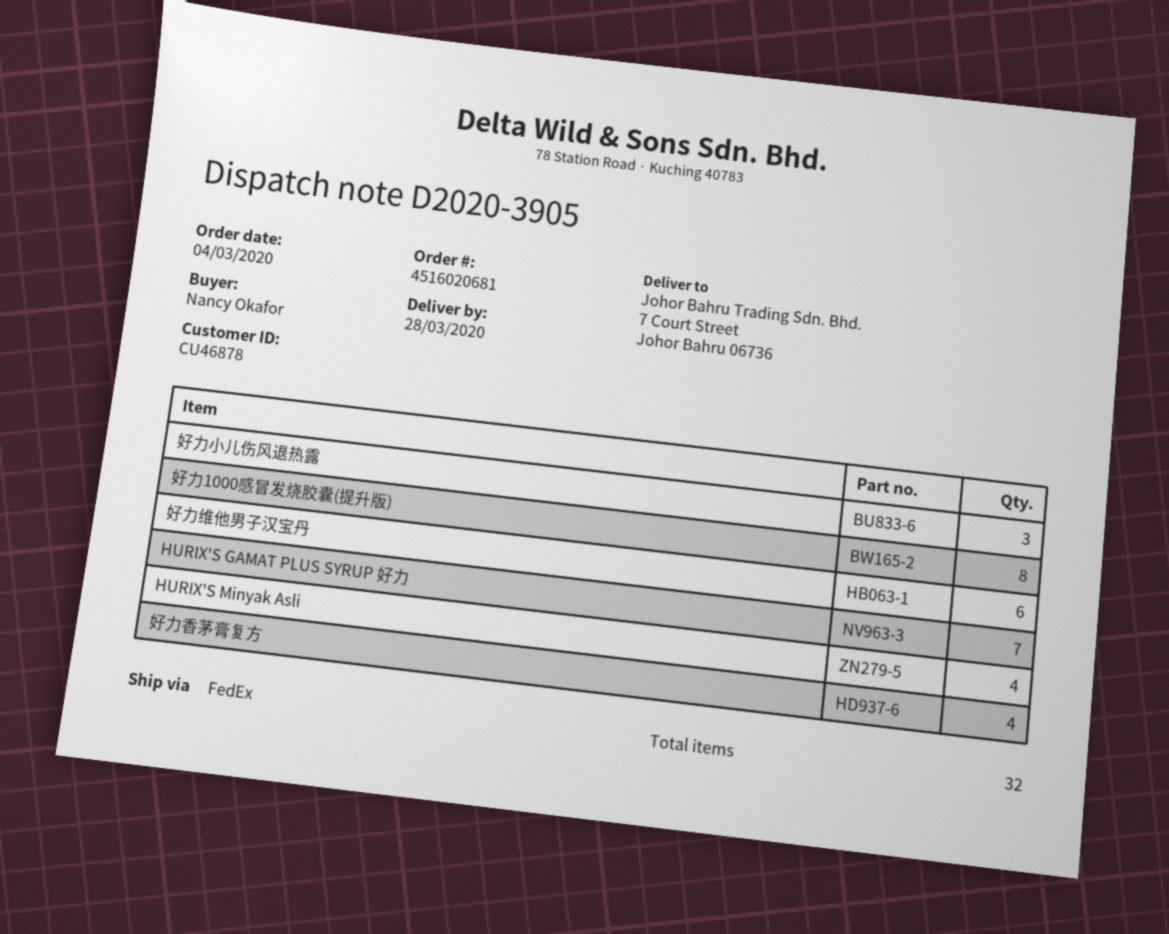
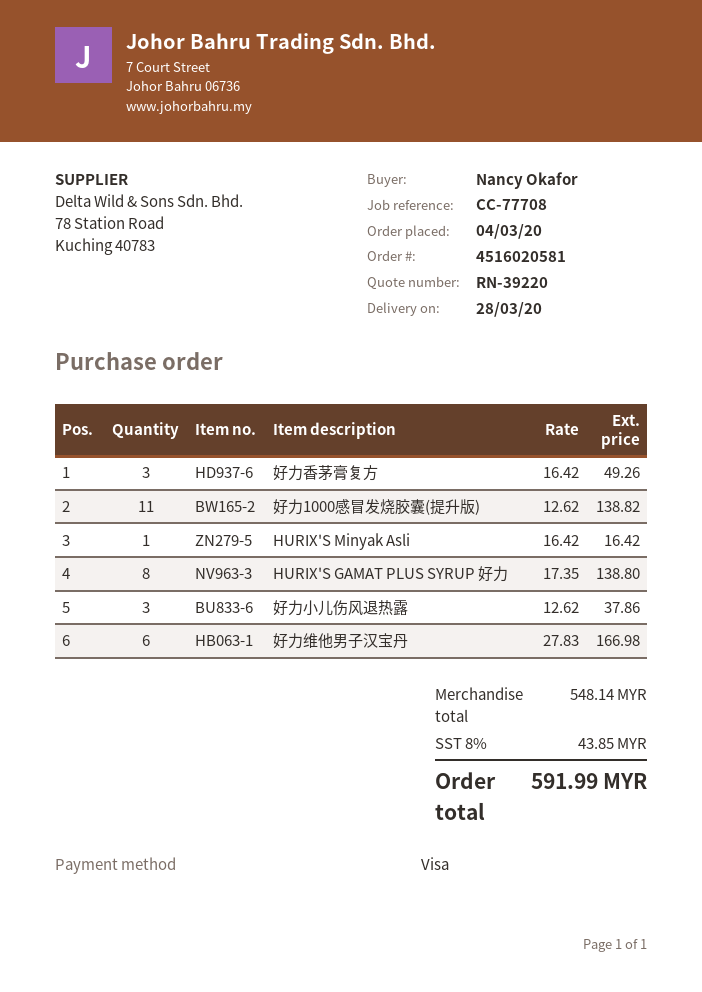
order number: 4516020681 -> 4516020581
好力1000感冒发烧胶囊(提升版): 8 -> 11
HURIX'S GAMAT PLUS SYRUP 好力: 7 -> 8
HURIX'S Minyak Asli: 4 -> 1
好力香茅膏复方: 4 -> 3

